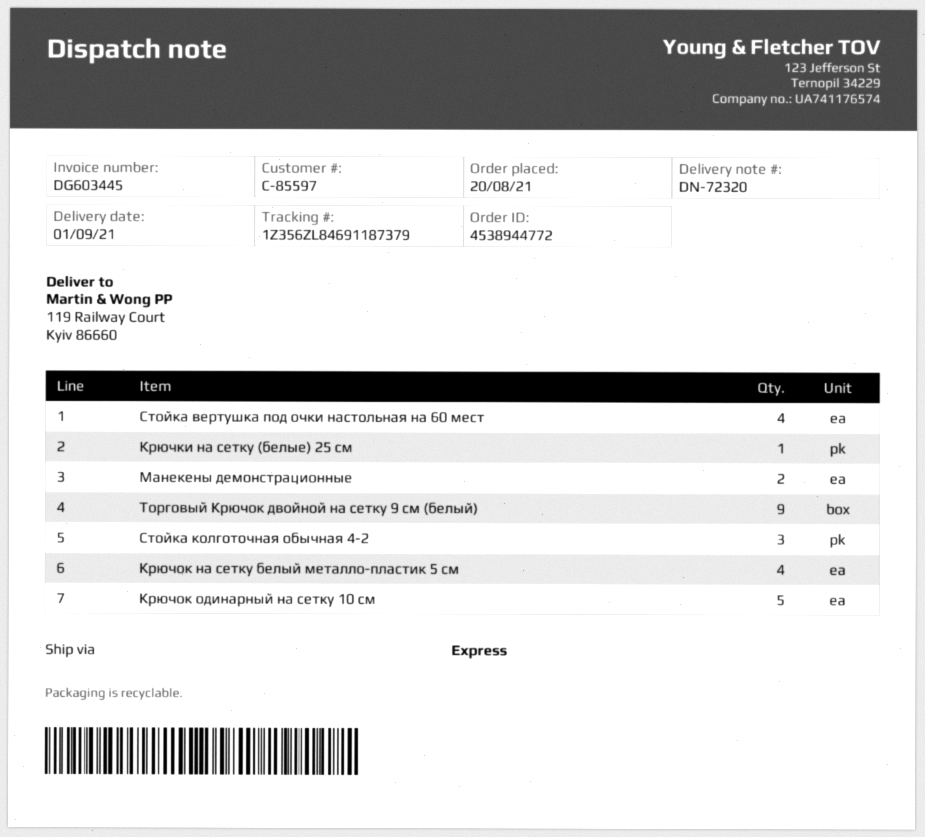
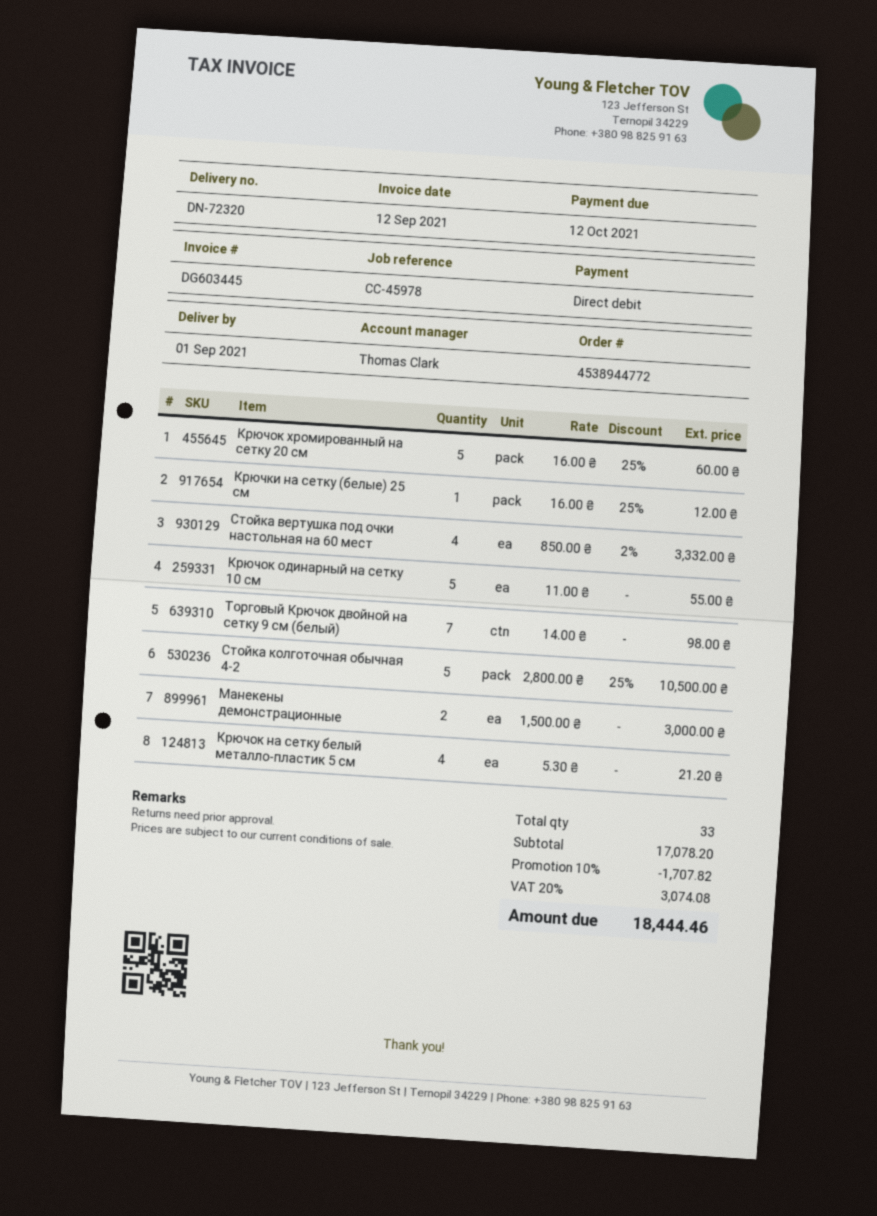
Торговый Крючок двойной на сетку 9 см (белый): 9 -> 7
Стойка колготочная обычная 4-2: 3 -> 5
Крючок хромированный на сетку 20 см: none -> 5

